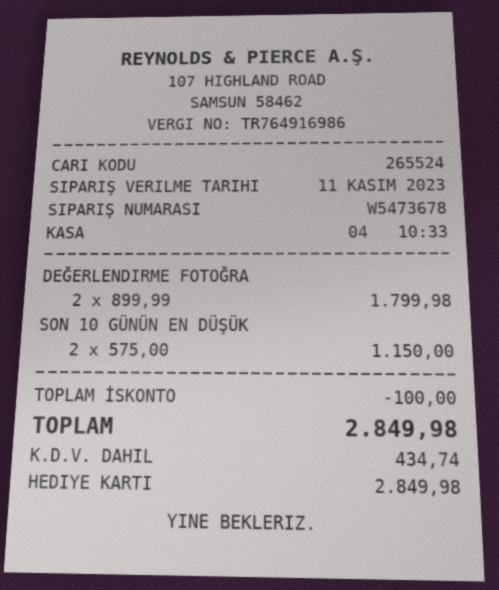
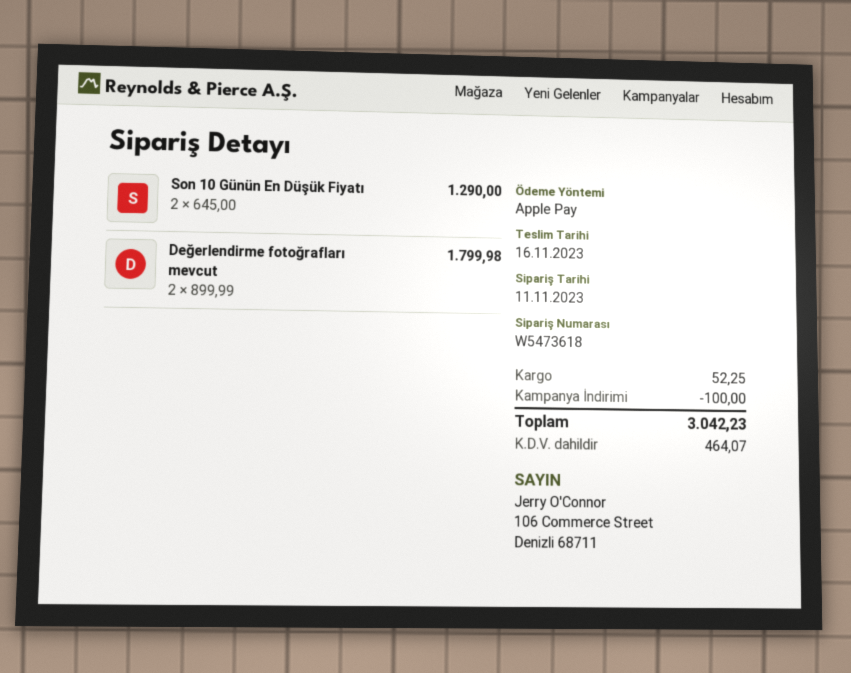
order number: W5473678 -> W5473618
payment method: gift card -> Apple Pay
SON 10 GÜNÜN EN DÜŞÜK: 2 x 575.00 = 1150.00 -> 2 x 645.00 = 1290.00
shipping: none -> 52.25
tax: 434.74 -> 464.07
total: 2849.98 -> 3042.23

